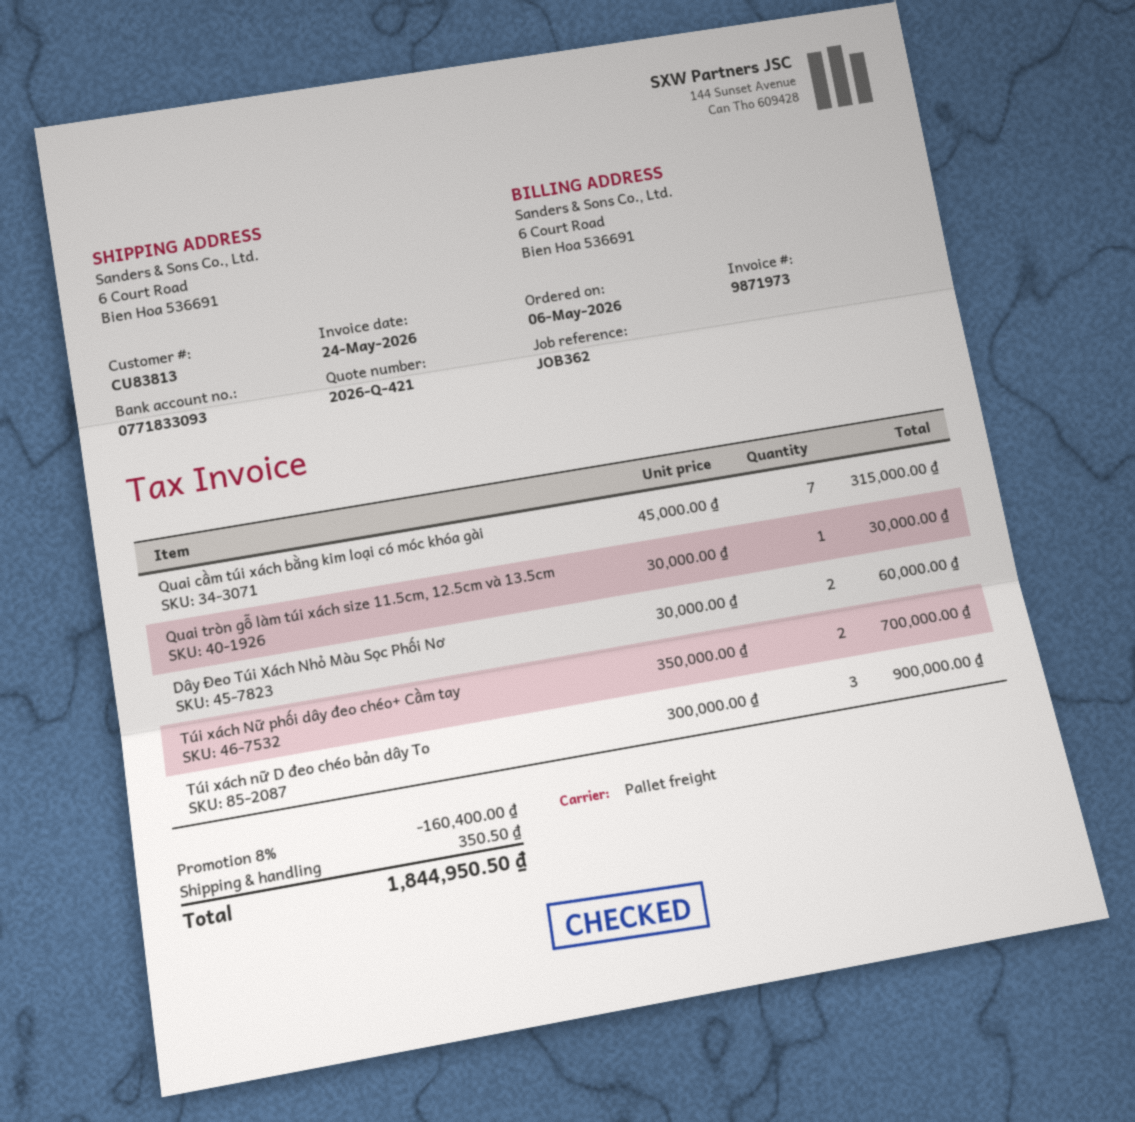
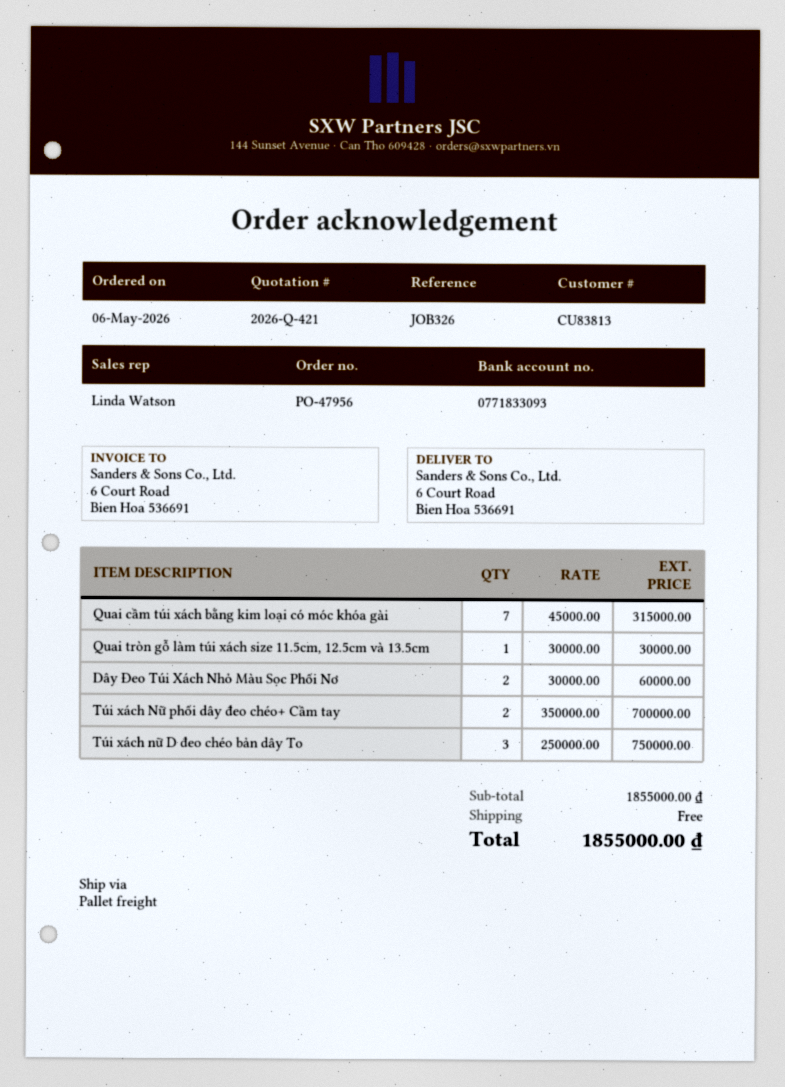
reference: JOB362 -> JOB326
Túi xách nữ D đeo chéo bản dây To: 3 x 300000.00 = 900000.00 -> 3 x 250000.00 = 750000.00
discount: 8% = 160400.00 -> none
shipping: 350.50 -> 0.00
total: 1844950.50 -> 1855000.00

